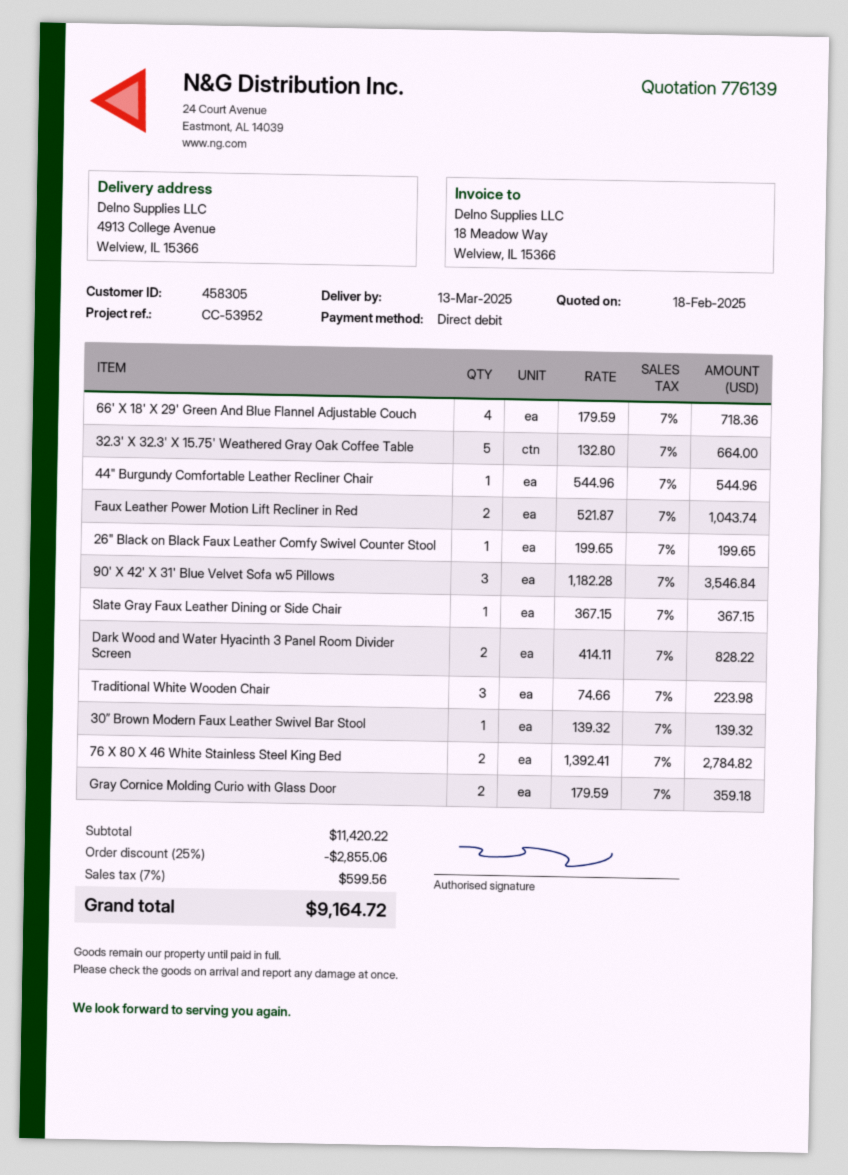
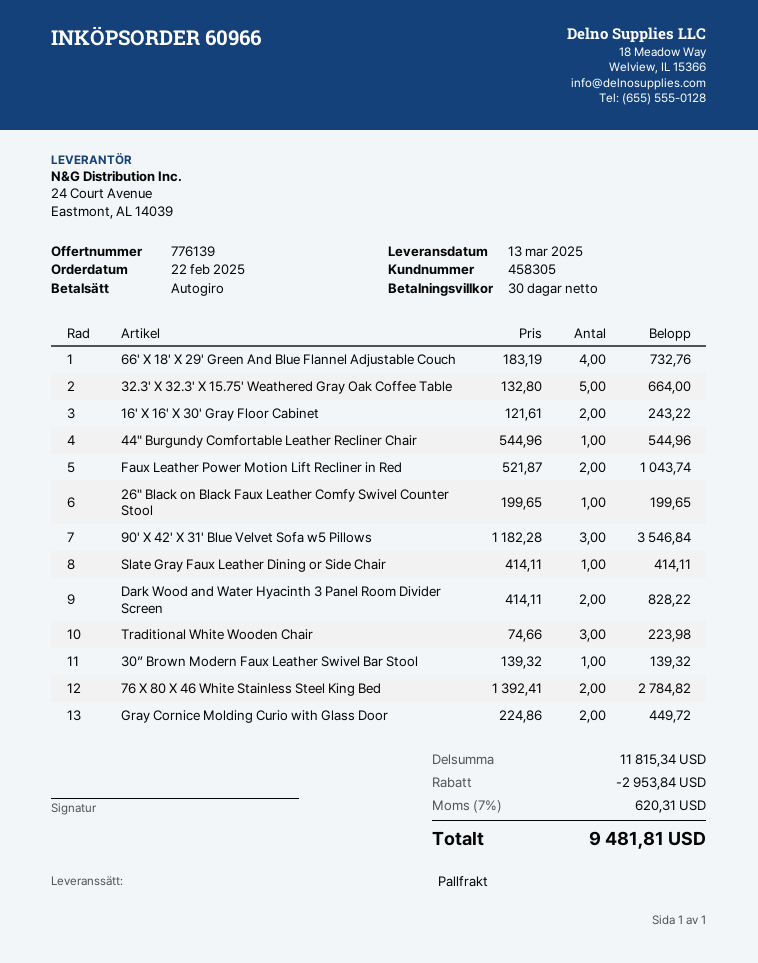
66' X 18' X 29' Green And Blue Flannel Adjustable Couch: 4 x 179.59 = 718.36 -> 4 x 183.19 = 732.76
Slate Gray Faux Leather Dining or Side Chair: 1 x 367.15 = 367.15 -> 1 x 414.11 = 414.11
Gray Cornice Molding Curio with Glass Door: 2 x 179.59 = 359.18 -> 2 x 224.86 = 449.72
16' X 16' X 30' Gray Floor Cabinet: none -> 2 x 121.61 = 243.22
subtotal: 11420.22 -> 11815.34
discount: 2855.06 -> 2953.84
tax: 7% = 599.56 -> 7% = 620.31
total: 9164.72 -> 9481.81

